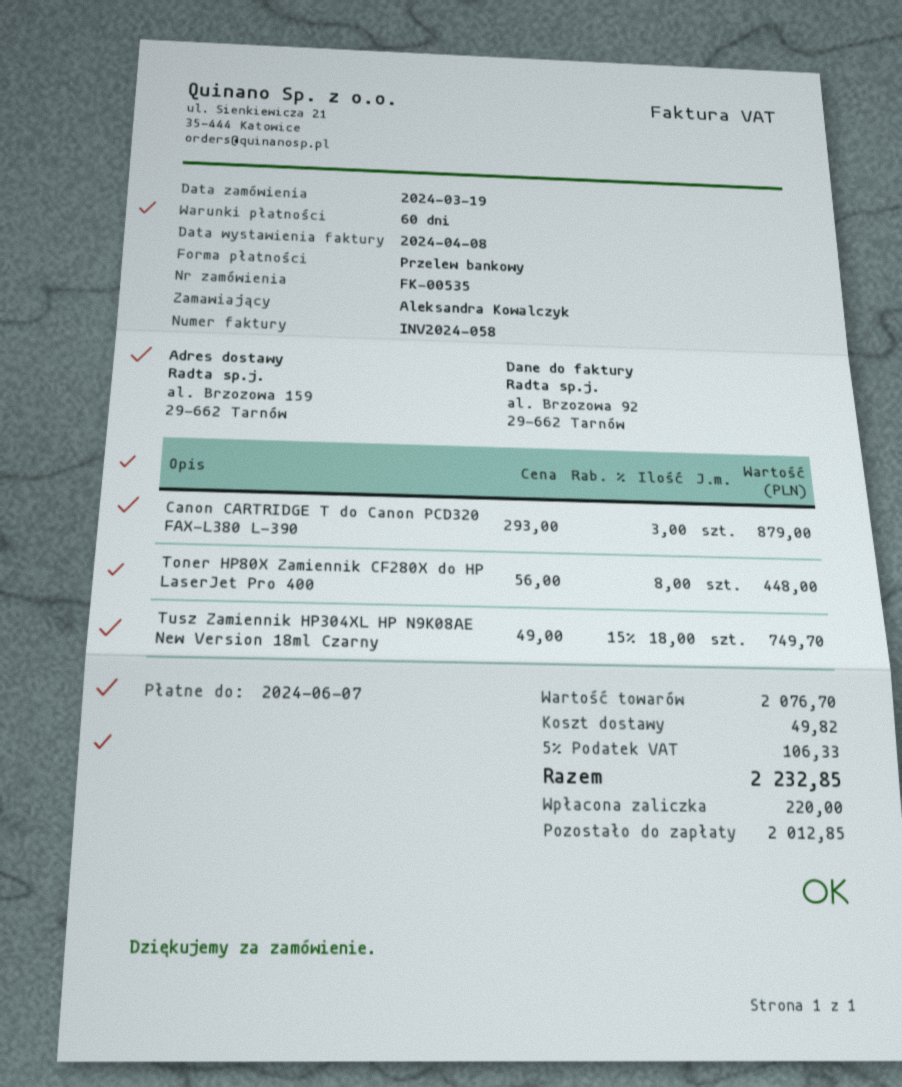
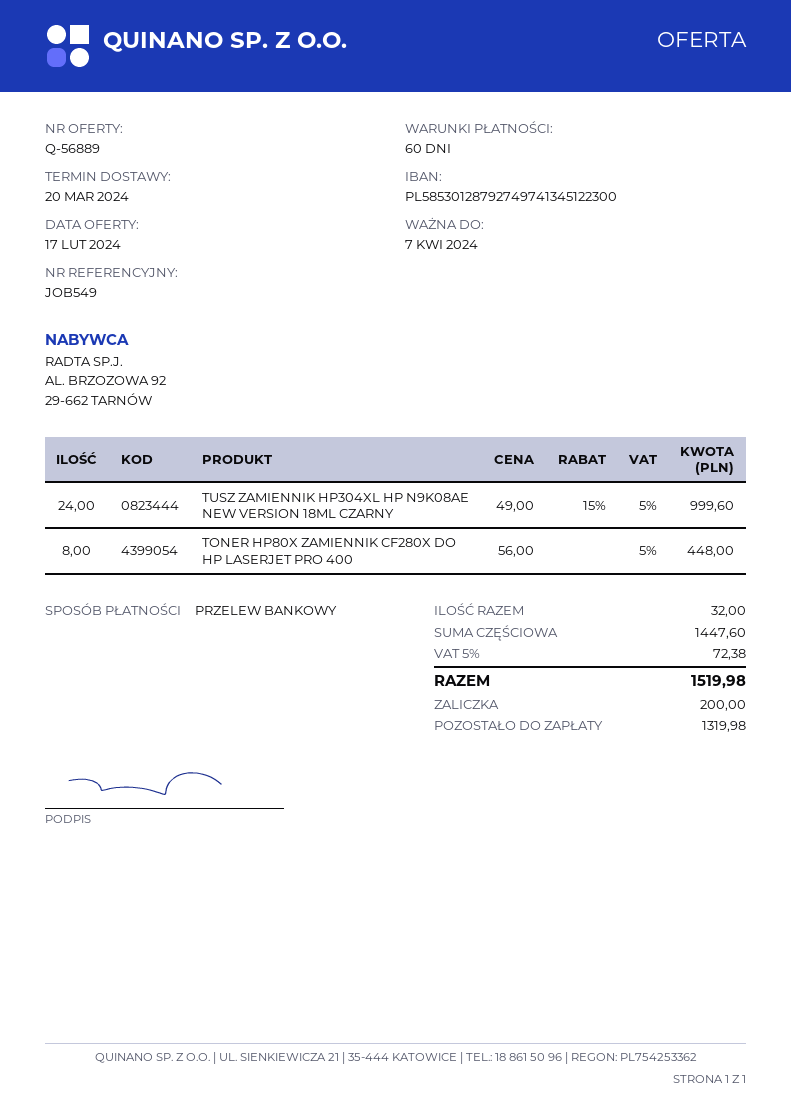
Canon CARTRIDGE T do Canon PCD320 FAX-L380 L-390: 3 x 293.00 = 879.00 -> none
Tusz Zamiennik HP304XL HP N9K08AE New Version 18ml Czarny: 18 x 49.00 - 15% = 749.70 -> 24 x 49.00 - 15% = 999.60
subtotal: 2076.70 -> 1447.60
shipping: 49.82 -> none
tax: 5% = 106.33 -> 5% = 72.38
total: 2232.85 -> 1519.98
deposit: 220.00 -> 200.00
balance: 2012.85 -> 1319.98

